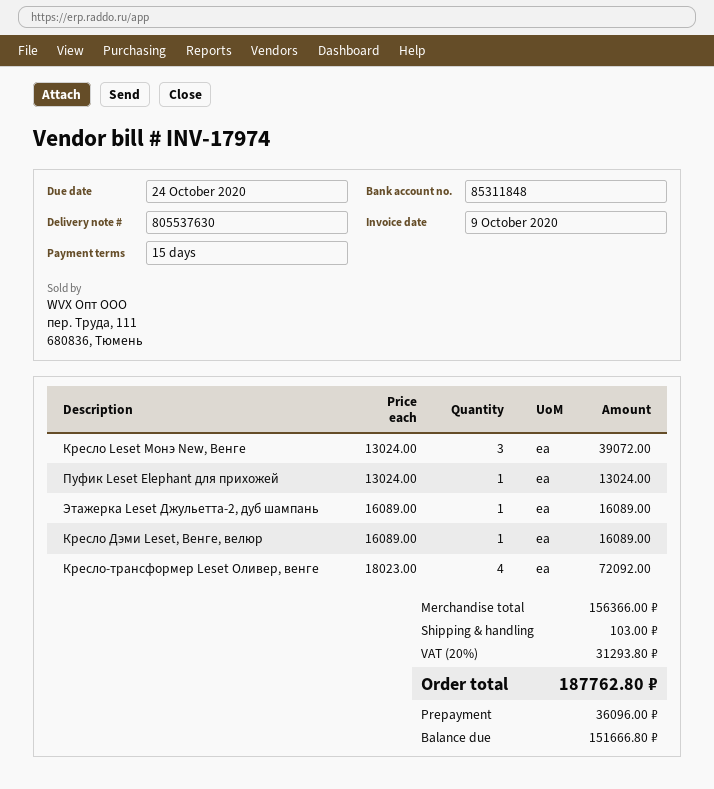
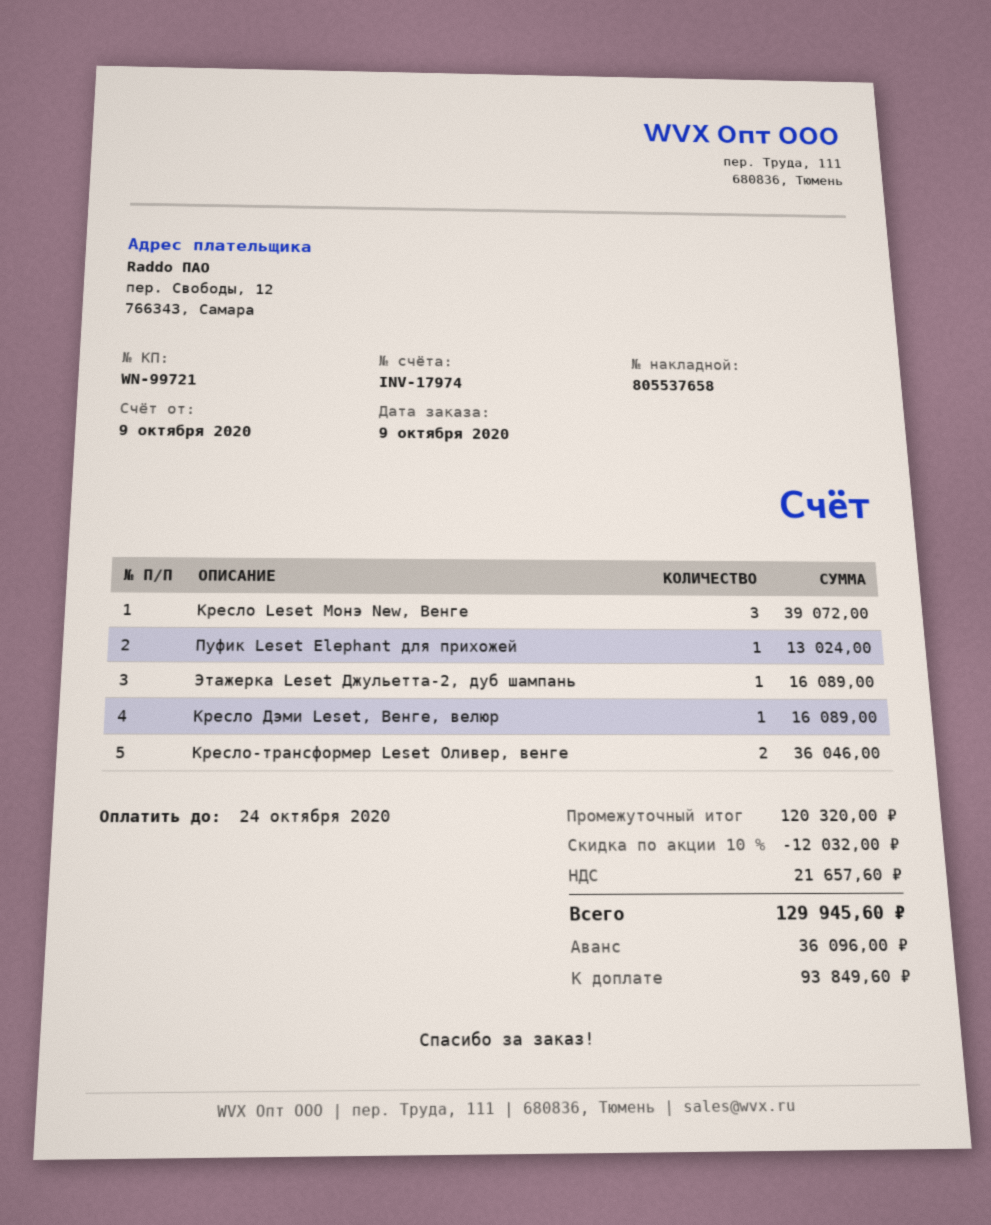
delivery note number: 805537630 -> 805537658
Кресло-трансформер Leset Оливер, венге: 4 for 72092.00 -> 2 for 36046.00
subtotal: 156366.00 -> 120320.00
discount: none -> 10% = 12032.00
shipping: 103.00 -> none
tax: 31293.80 -> 21657.60
total: 187762.80 -> 129945.60
balance: 151666.80 -> 93849.60

